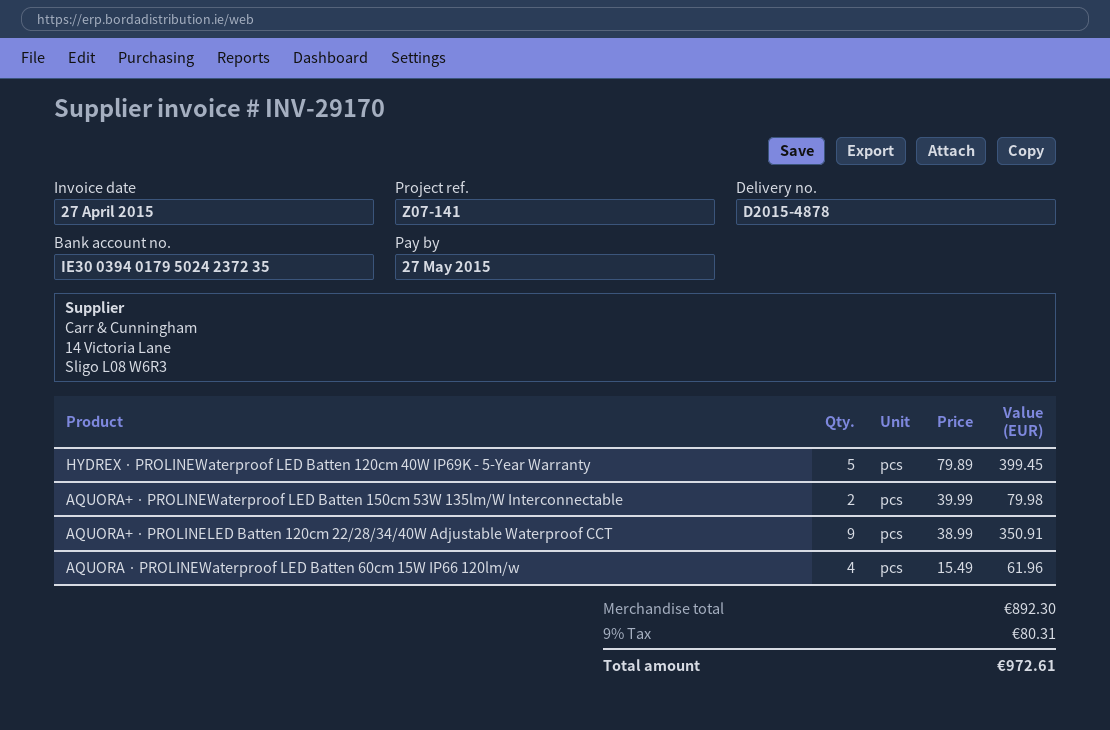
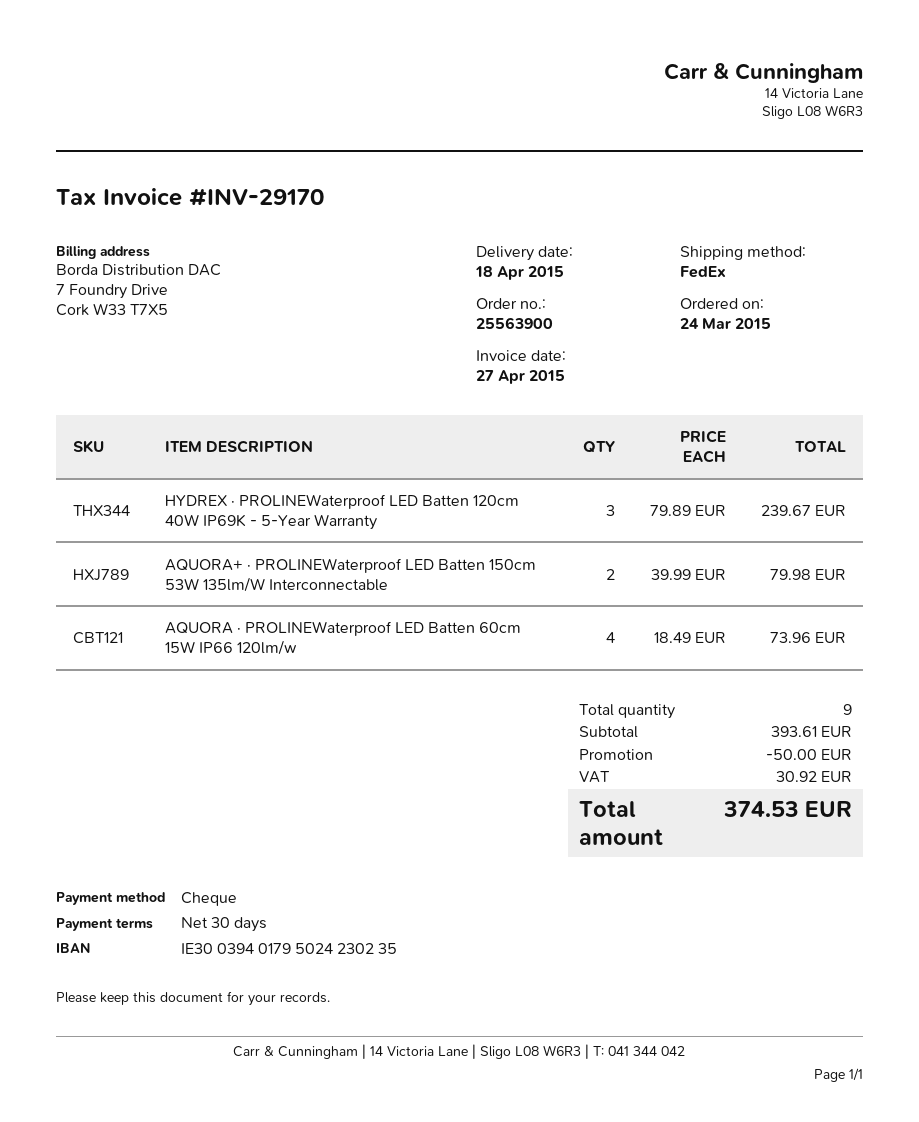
bank account: IE30039401795024237235 -> IE30039401795024230235
HYDREX · PROLINEWaterproof LED Batten 120cm 40W IP69K - 5-Year Warranty: 5 x 79.89 = 399.45 -> 3 x 79.89 = 239.67
AQUORA+ · PROLINELED Batten 120cm 22/28/34/40W Adjustable Waterproof CCT: 9 x 38.99 = 350.91 -> none
AQUORA · PROLINEWaterproof LED Batten 60cm 15W IP66 120lm/w: 4 x 15.49 = 61.96 -> 4 x 18.49 = 73.96
subtotal: 892.30 -> 393.61
discount: none -> 50.00
tax: 80.31 -> 30.92
total: 972.61 -> 374.53

